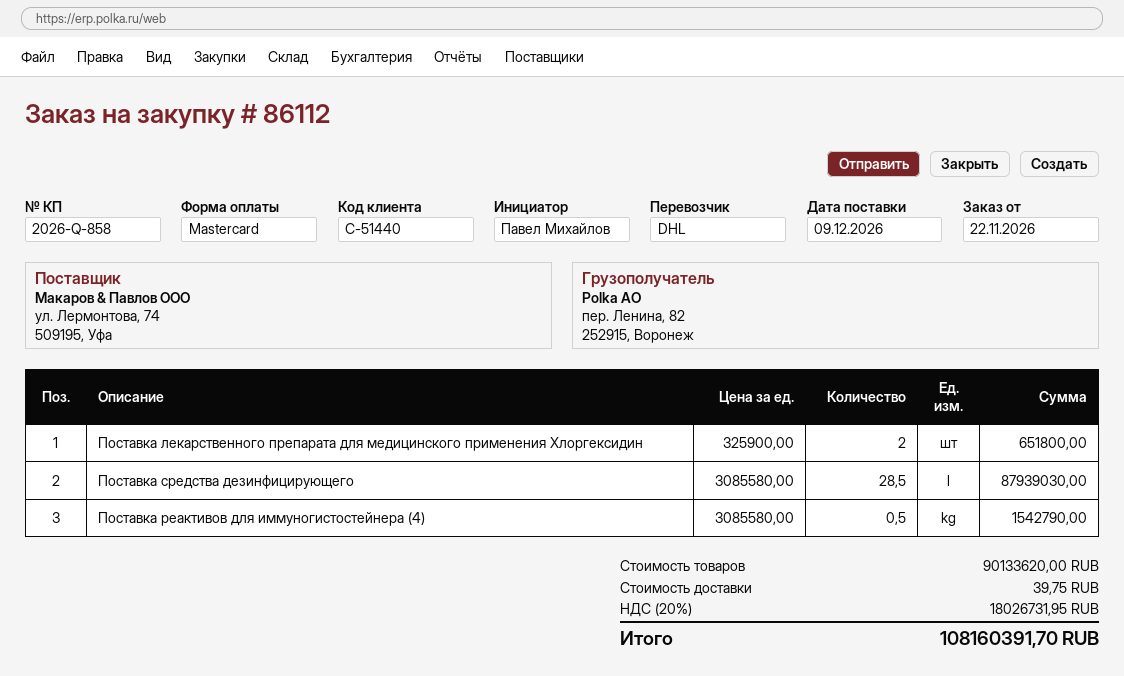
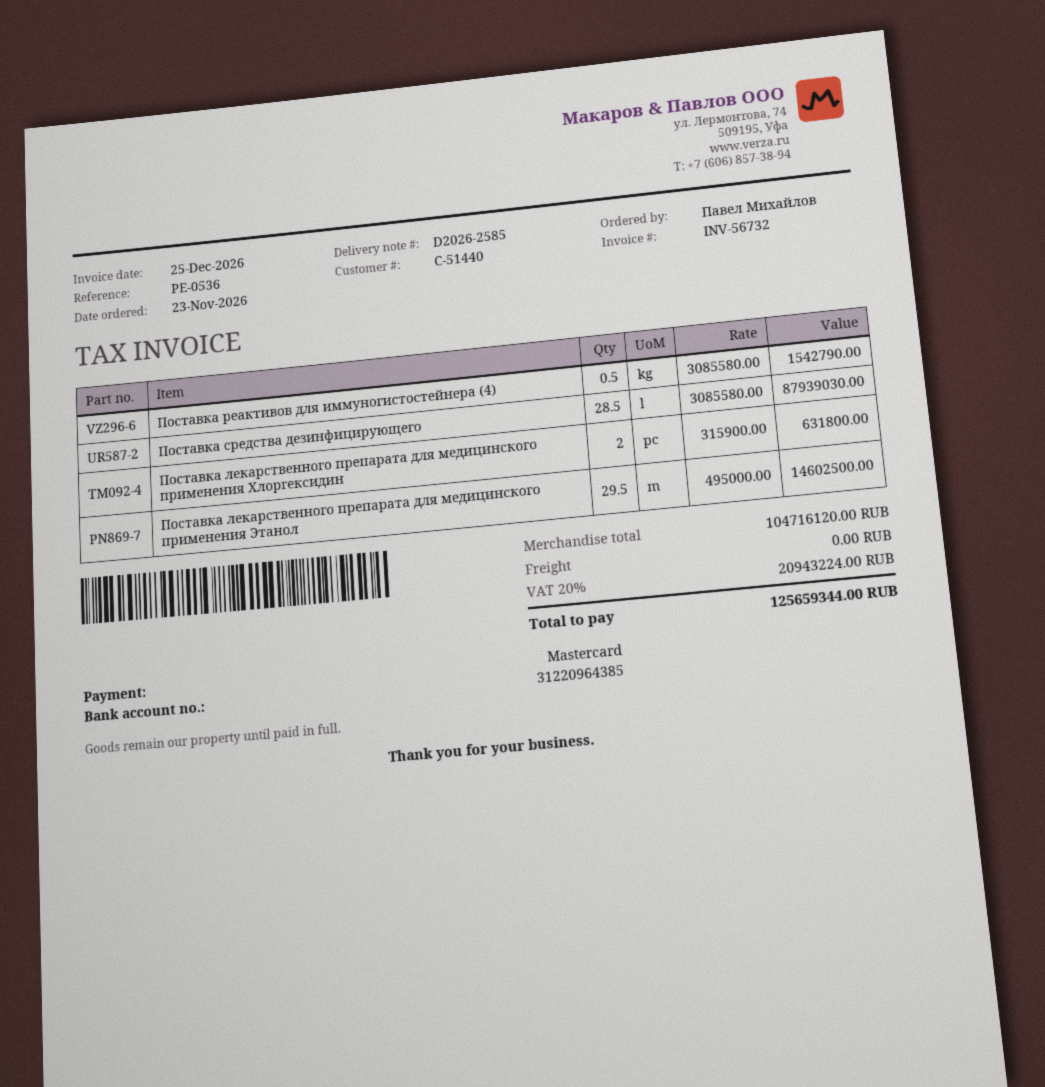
order date: 2026-11-22 -> 2026-11-23
Поставка лекарственного препарата для медицинского применения Хлоргексидин: 2 x 325900.00 = 651800.00 -> 2 x 315900.00 = 631800.00
Поставка лекарственного препарата для медицинского применения Этанол: none -> 29.5 x 495000.00 = 14602500.00
subtotal: 90133620.00 -> 104716120.00
shipping: 39.75 -> 0.00
tax: 20% = 18026731.95 -> 20% = 20943224.00
total: 108160391.70 -> 125659344.00

